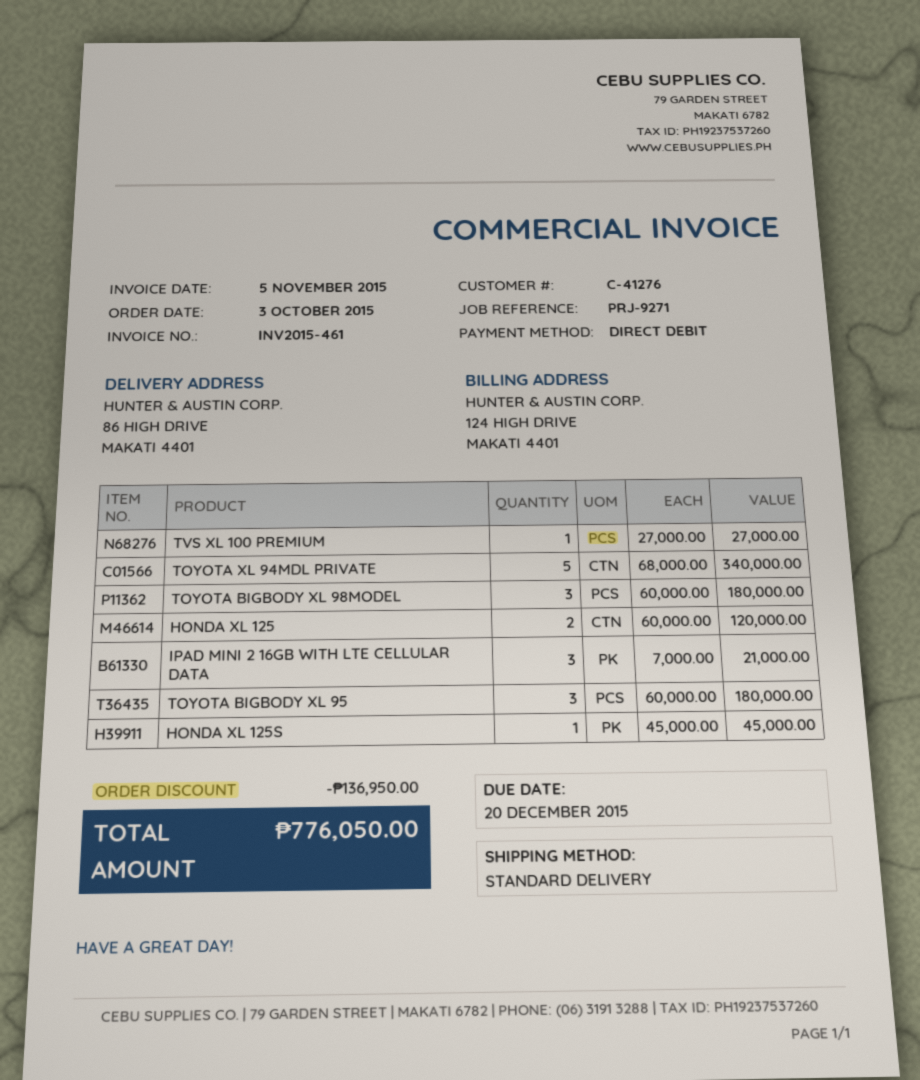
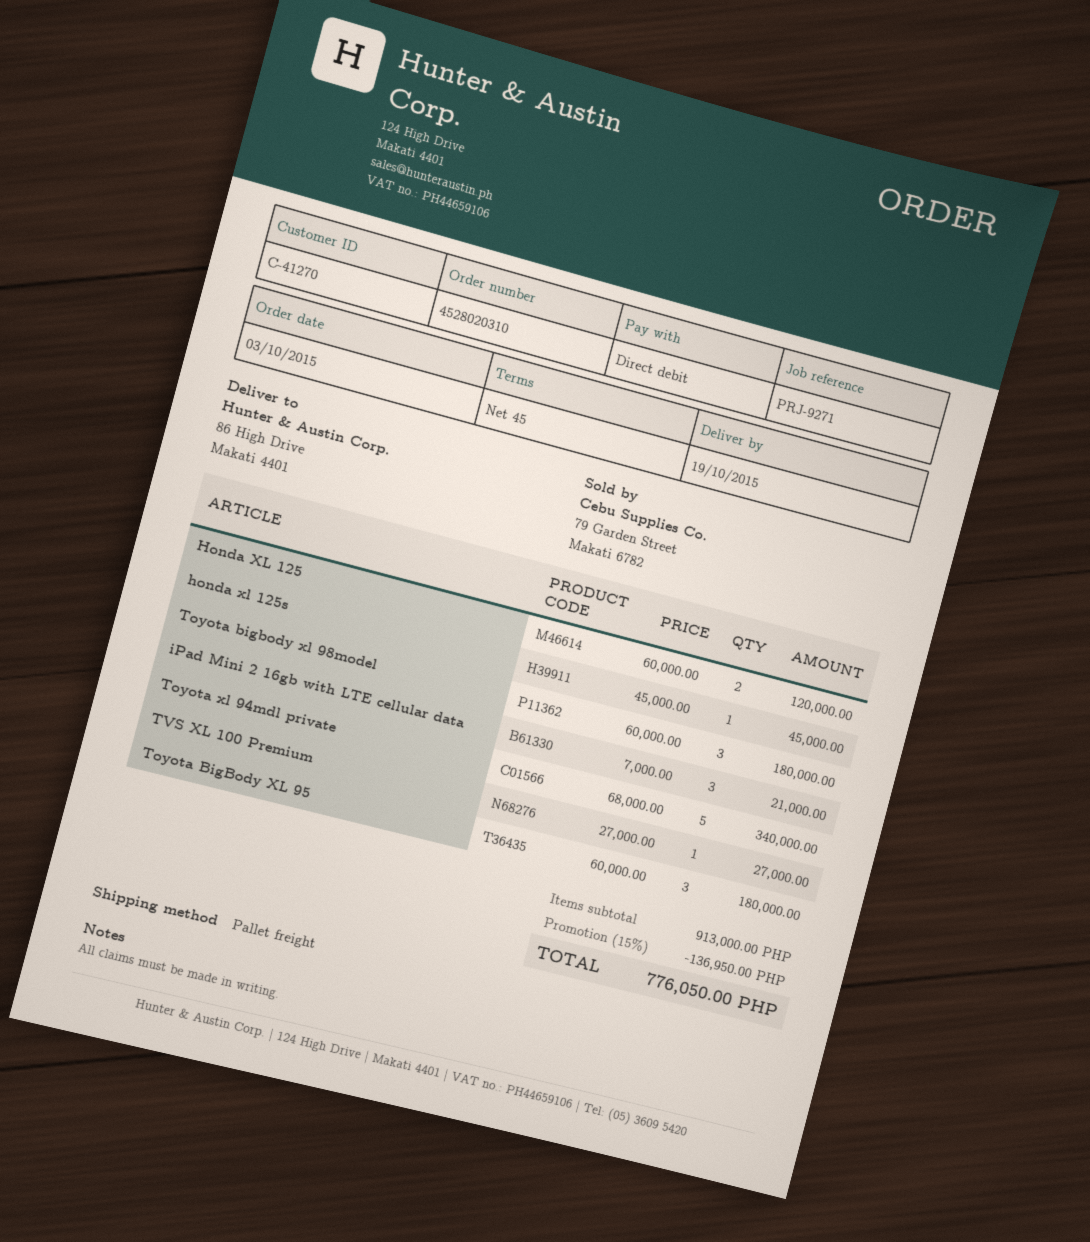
customer number: C-41276 -> C-41270
shipping method: standard -> pallet freight

